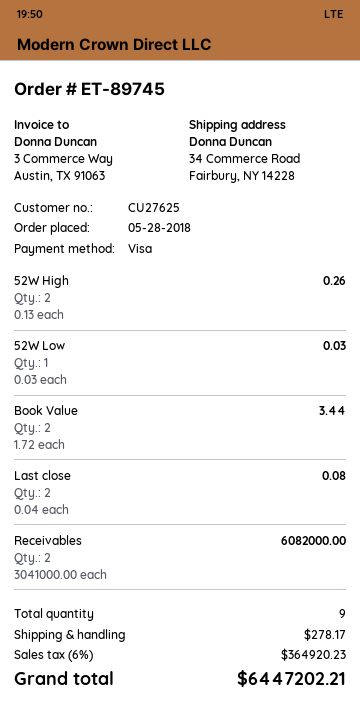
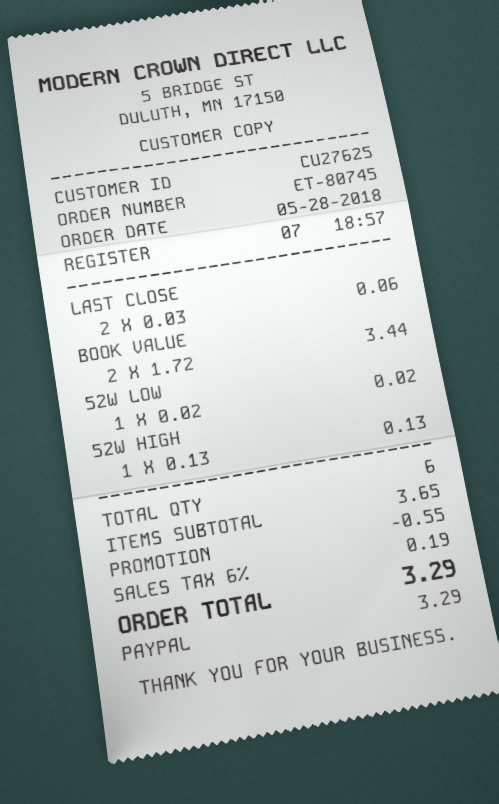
order number: ET-89745 -> ET-80745
payment method: Visa -> PayPal
52W High: 2 x 0.13 = 0.26 -> 1 x 0.13 = 0.13
52W Low: 1 x 0.03 = 0.03 -> 1 x 0.02 = 0.02
Last close: 2 x 0.04 = 0.08 -> 2 x 0.03 = 0.06
Receivables: 2 x 3041000.00 = 6082000.00 -> none
total quantity: 9 -> 6
discount: none -> 0.55
shipping: 278.17 -> none
tax: 6% = 364920.23 -> 6% = 0.19
total: 6447202.21 -> 3.29

